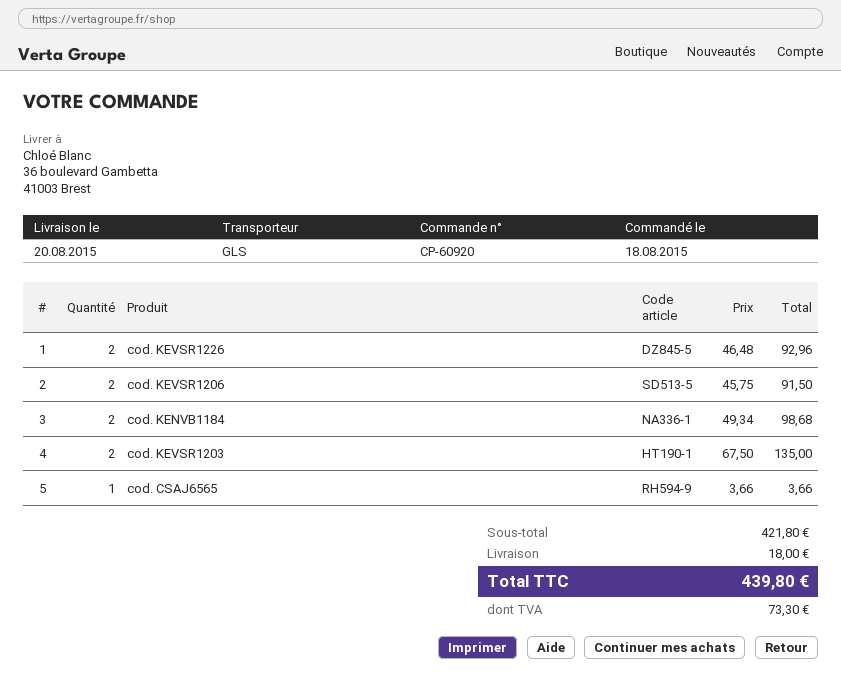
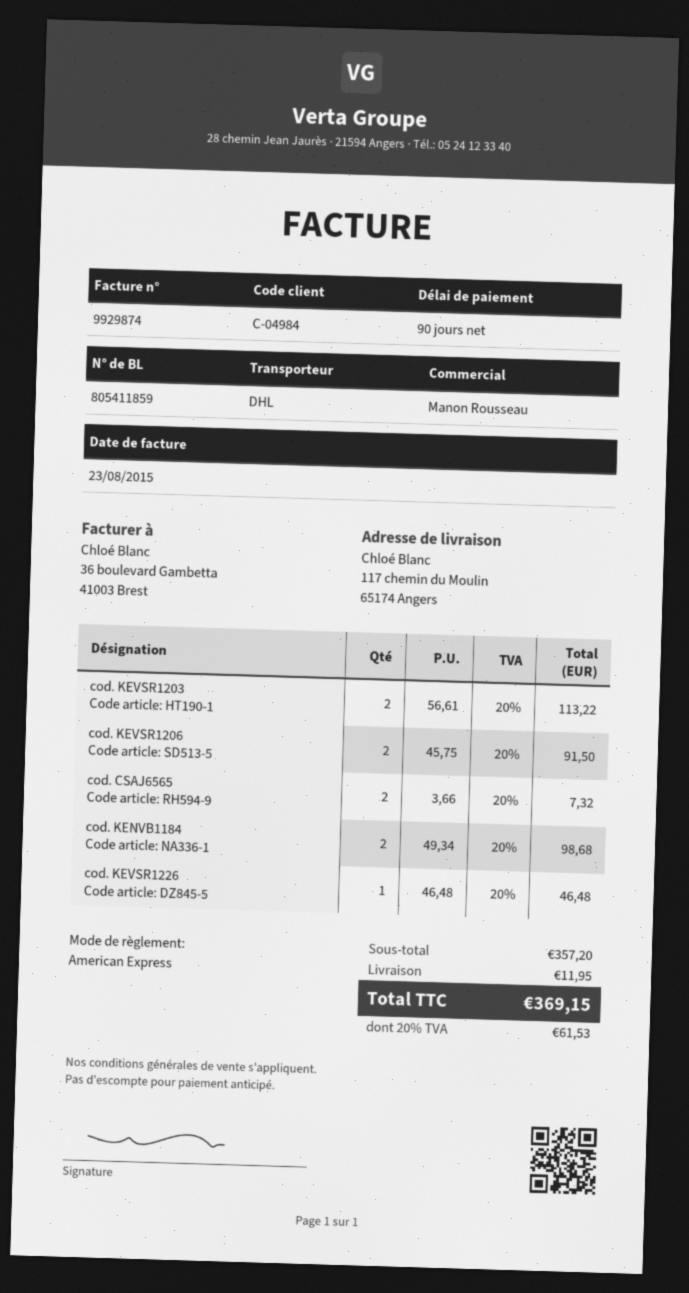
shipping method: GLS -> DHL
ship to: 36 boulevard Gambetta, 41003 Brest -> 117 chemin du Moulin, 65174 Angers
cod. KEVSR1226: 2 x 46.48 = 92.96 -> 1 x 46.48 = 46.48
cod. KEVSR1203: 2 x 67.50 = 135.00 -> 2 x 56.61 = 113.22
cod. CSAJ6565: 1 x 3.66 = 3.66 -> 2 x 3.66 = 7.32
subtotal: 421.80 -> 357.20
shipping: 18.00 -> 11.95
tax: 73.30 -> 61.53
total: 439.80 -> 369.15

